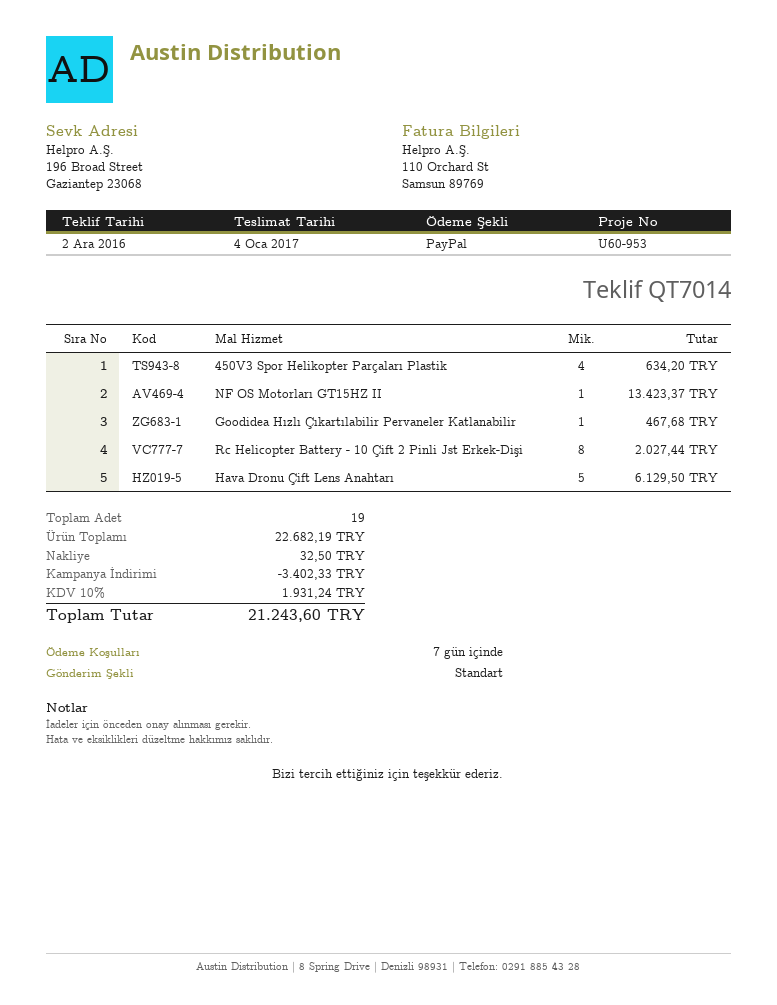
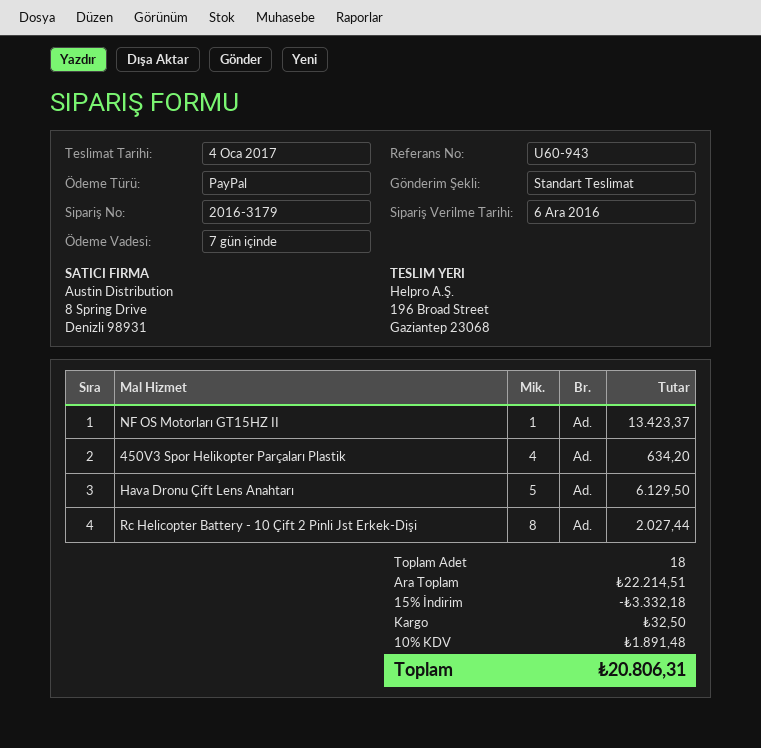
reference: U60-953 -> U60-943
Goodidea Hızlı Çıkartılabilir Pervaneler Katlanabilir: 1 for 467.68 -> none
total quantity: 19 -> 18
subtotal: 22682.19 -> 22214.51
discount: 3402.33 -> 3332.18
tax: 10% = 1931.24 -> 10% = 1891.48
total: 21243.60 -> 20806.31

